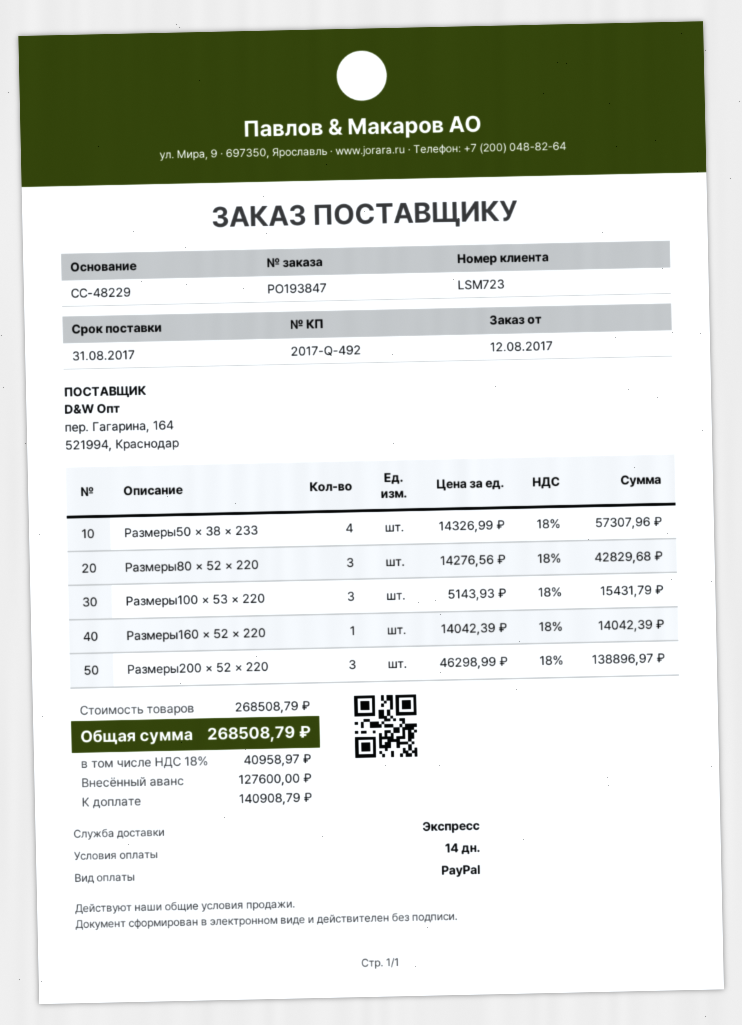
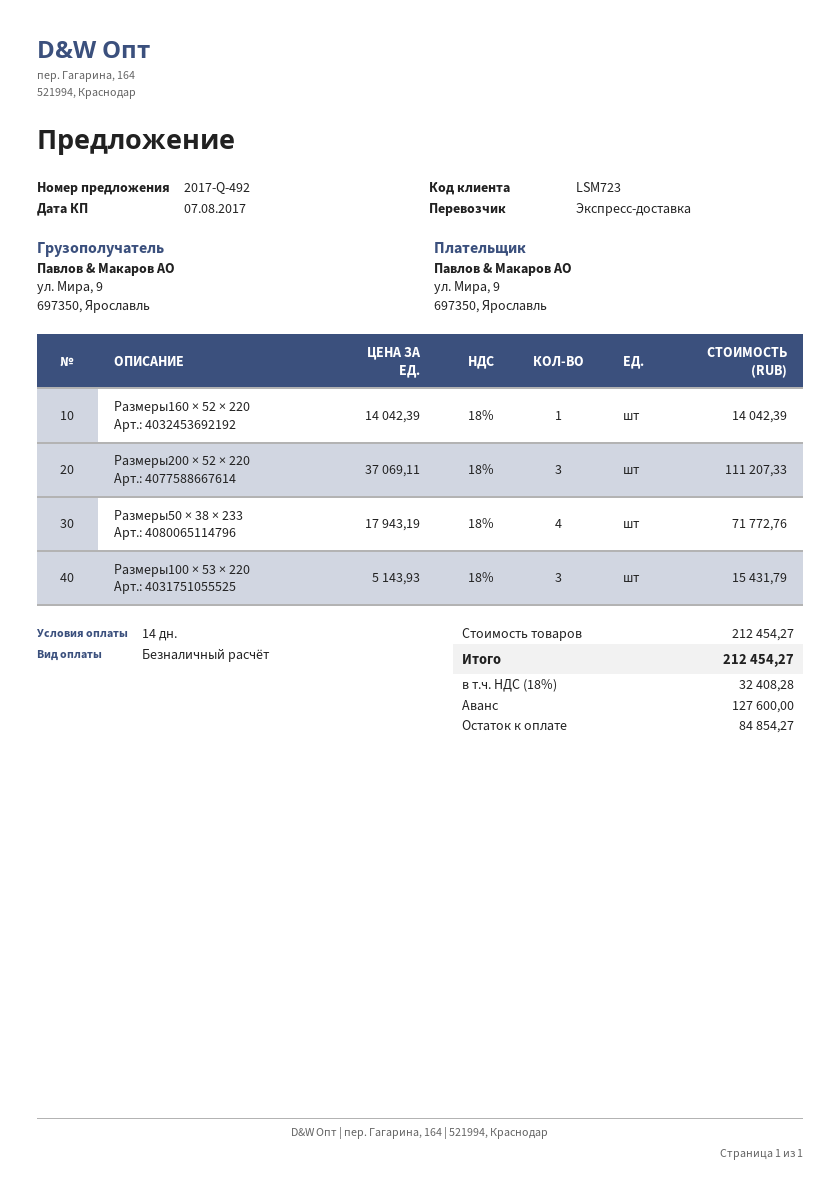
payment method: PayPal -> bank transfer
Размеры50 × 38 × 233: 4 x 14326.99 = 57307.96 -> 4 x 17943.19 = 71772.76
Размеры80 × 52 × 220: 3 x 14276.56 = 42829.68 -> none
Размеры200 × 52 × 220: 3 x 46298.99 = 138896.97 -> 3 x 37069.11 = 111207.33
subtotal: 268508.79 -> 212454.27
tax: 18% = 40958.97 -> 18% = 32408.28
total: 268508.79 -> 212454.27
balance: 140908.79 -> 84854.27

